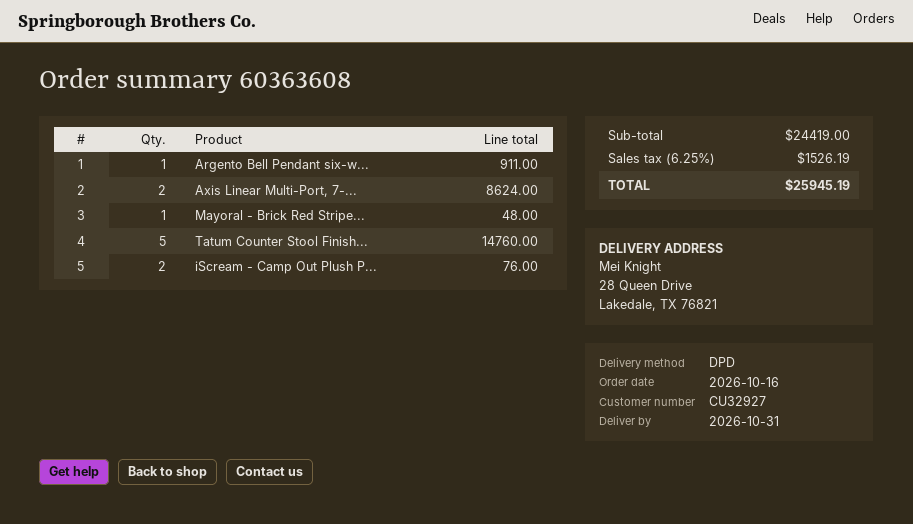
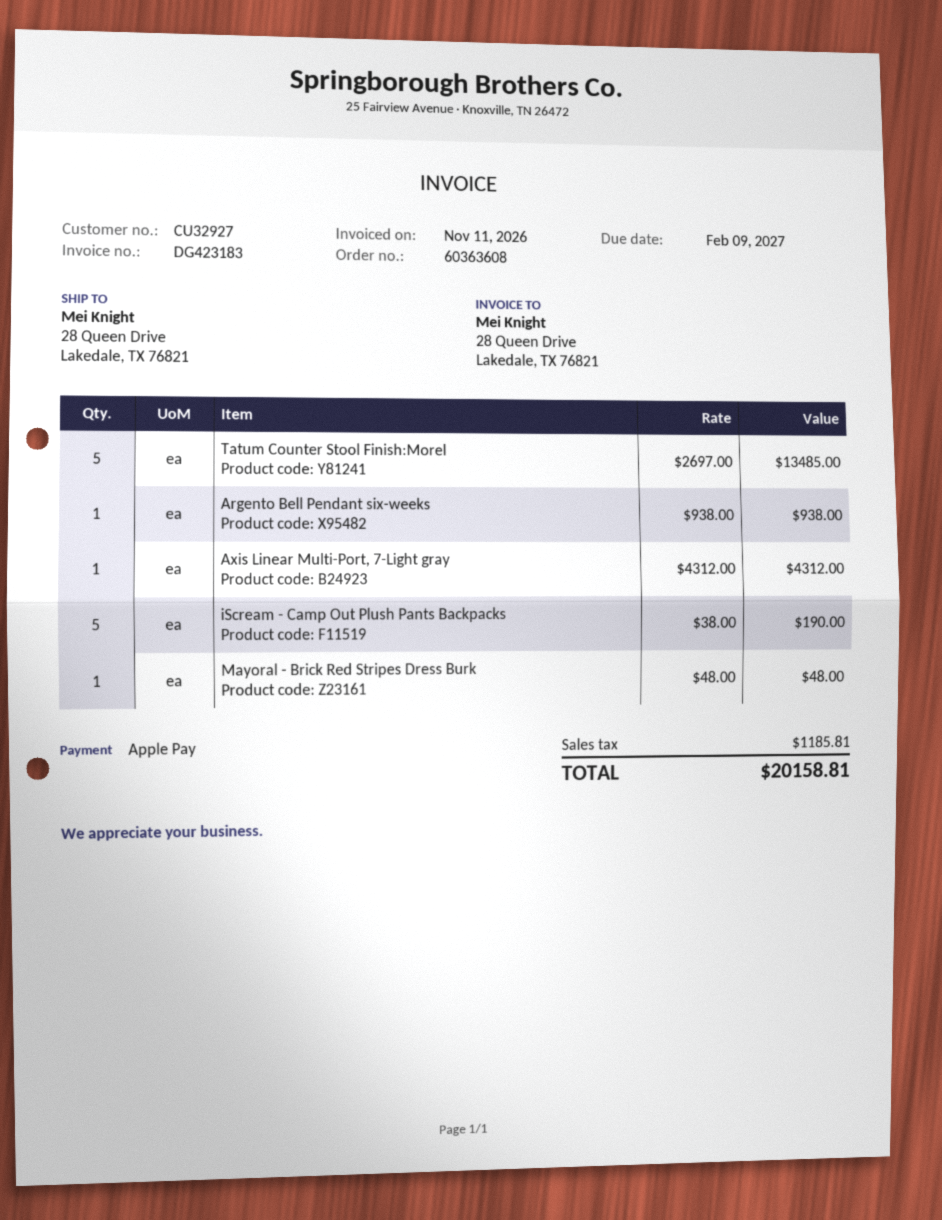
Argento Bell Pendant six-w...: 1 for 911.00 -> 1 for 938.00
Axis Linear Multi-Port, 7-...: 2 for 8624.00 -> 1 for 4312.00
Tatum Counter Stool Finish...: 5 for 14760.00 -> 5 for 13485.00
iScream - Camp Out Plush P...: 2 for 76.00 -> 5 for 190.00
tax: 1526.19 -> 1185.81
total: 25945.19 -> 20158.81

